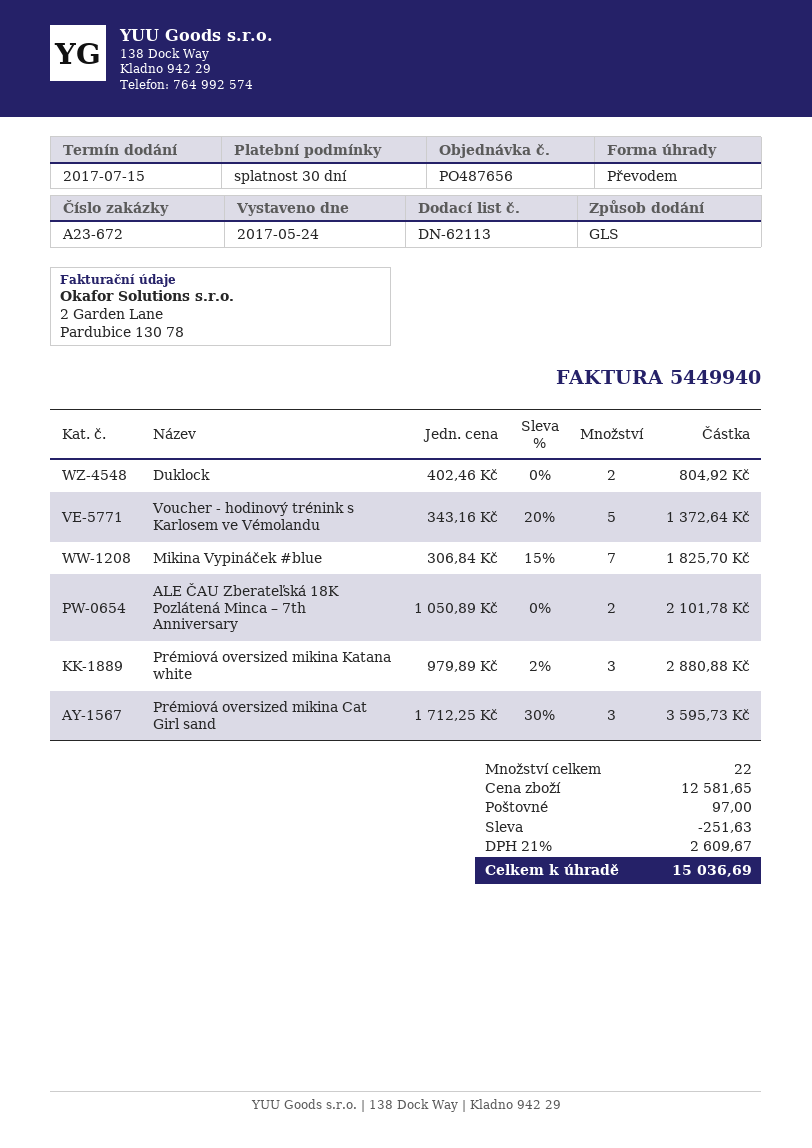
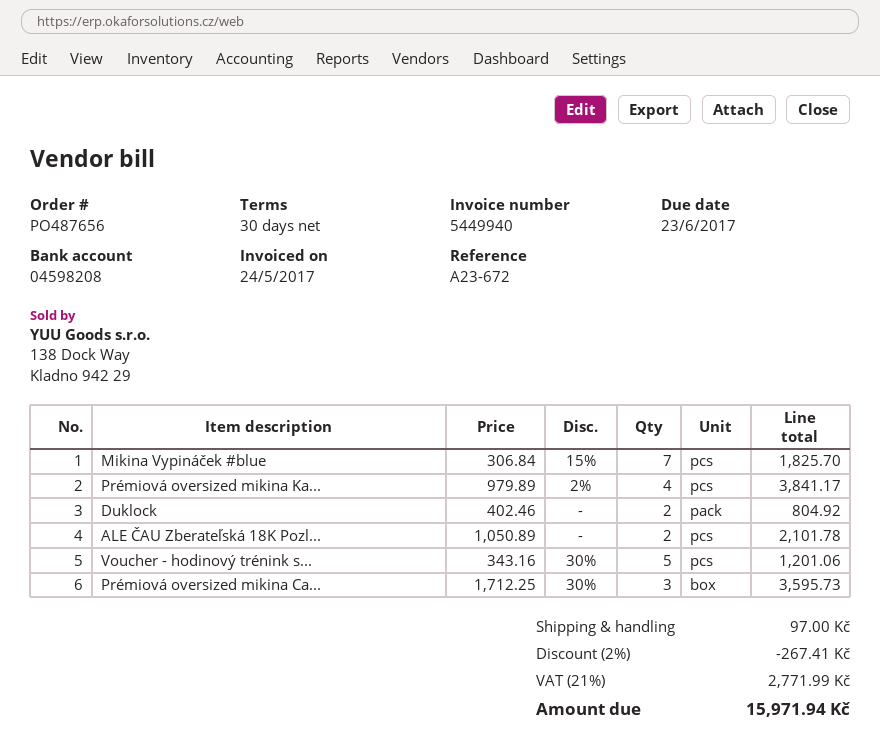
Voucher - hodinový trénink s Karlosem ve Vémolandu: 5 x 343.16 - 20% = 1372.64 -> 5 x 343.16 - 30% = 1201.06
Prémiová oversized mikina Katana white: 3 x 979.89 - 2% = 2880.88 -> 4 x 979.89 - 2% = 3841.17
discount: 251.63 -> 267.41
tax: 21% = 2609.67 -> 21% = 2771.99
total: 15036.69 -> 15971.94

